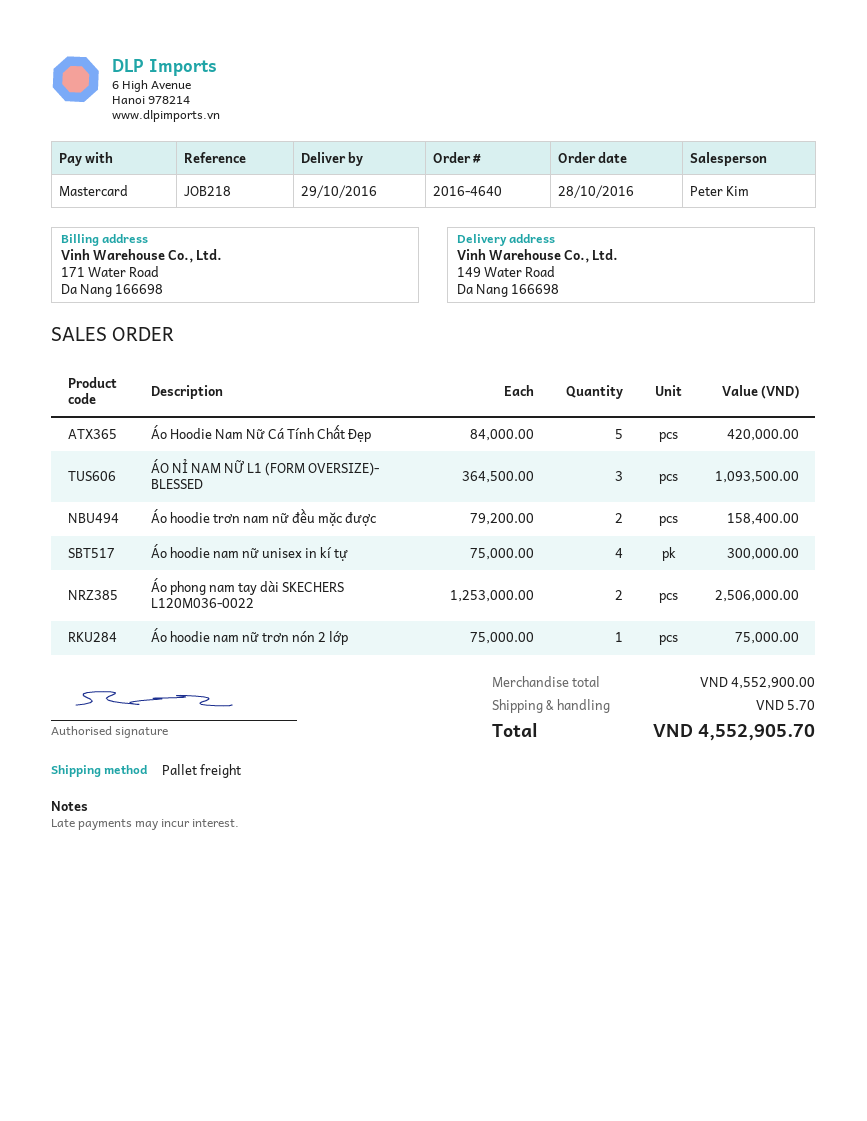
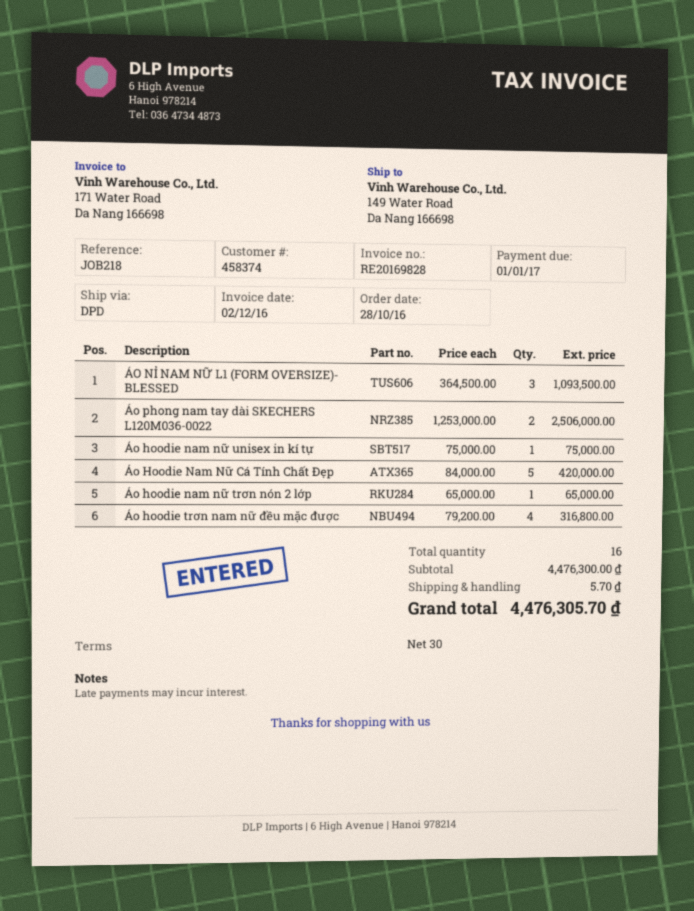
shipping method: pallet freight -> DPD
Áo hoodie trơn nam nữ đều mặc được: 2 x 79200.00 = 158400.00 -> 4 x 79200.00 = 316800.00
Áo hoodie nam nữ unisex in kí tự: 4 x 75000.00 = 300000.00 -> 1 x 75000.00 = 75000.00
Áo hoodie nam nữ trơn nón 2 lớp: 1 x 75000.00 = 75000.00 -> 1 x 65000.00 = 65000.00
subtotal: 4552900.00 -> 4476300.00
total: 4552905.70 -> 4476305.70

